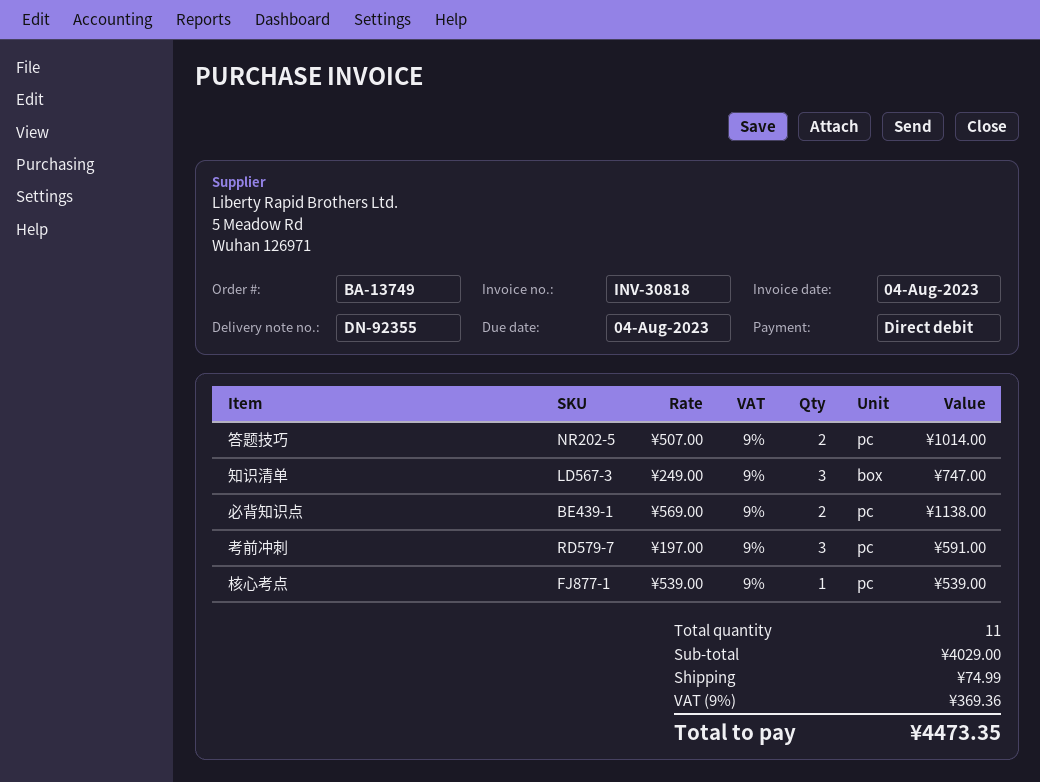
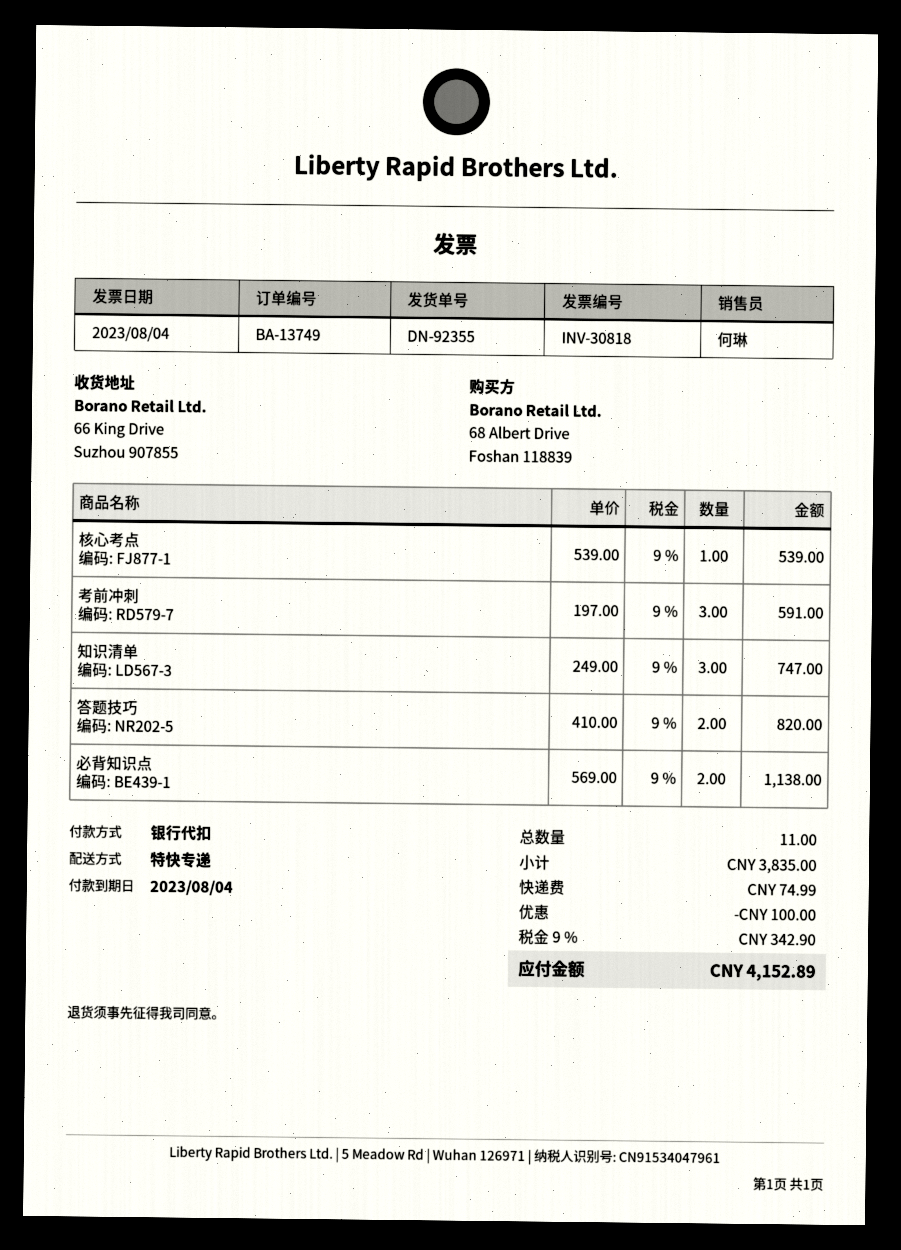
答题技巧: 2 x 507.00 = 1014.00 -> 2 x 410.00 = 820.00
subtotal: 4029.00 -> 3835.00
discount: none -> 100.00
tax: 9% = 369.36 -> 9% = 342.90
total: 4473.35 -> 4152.89

